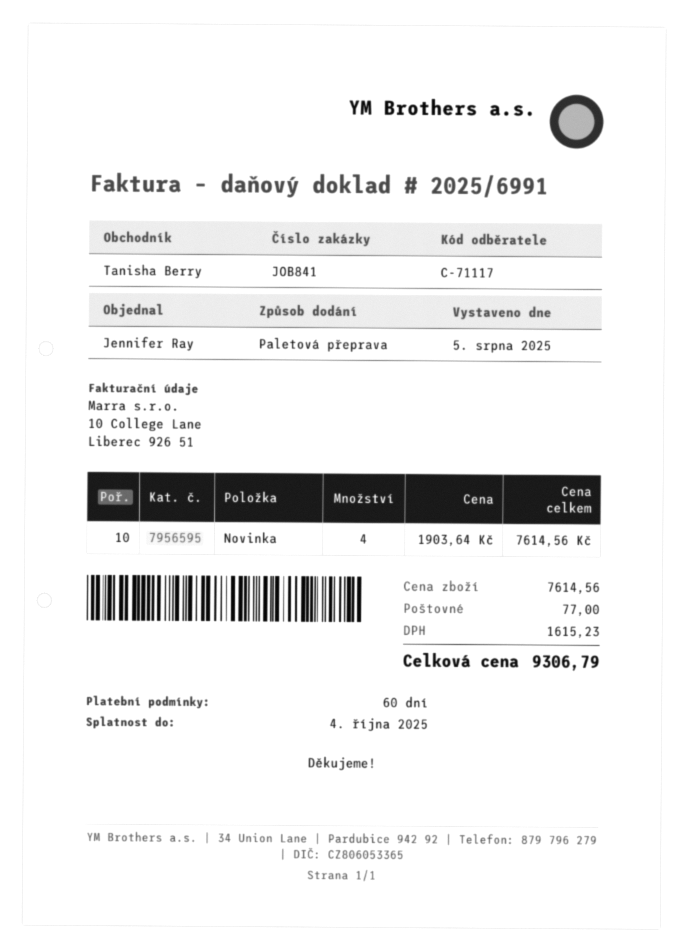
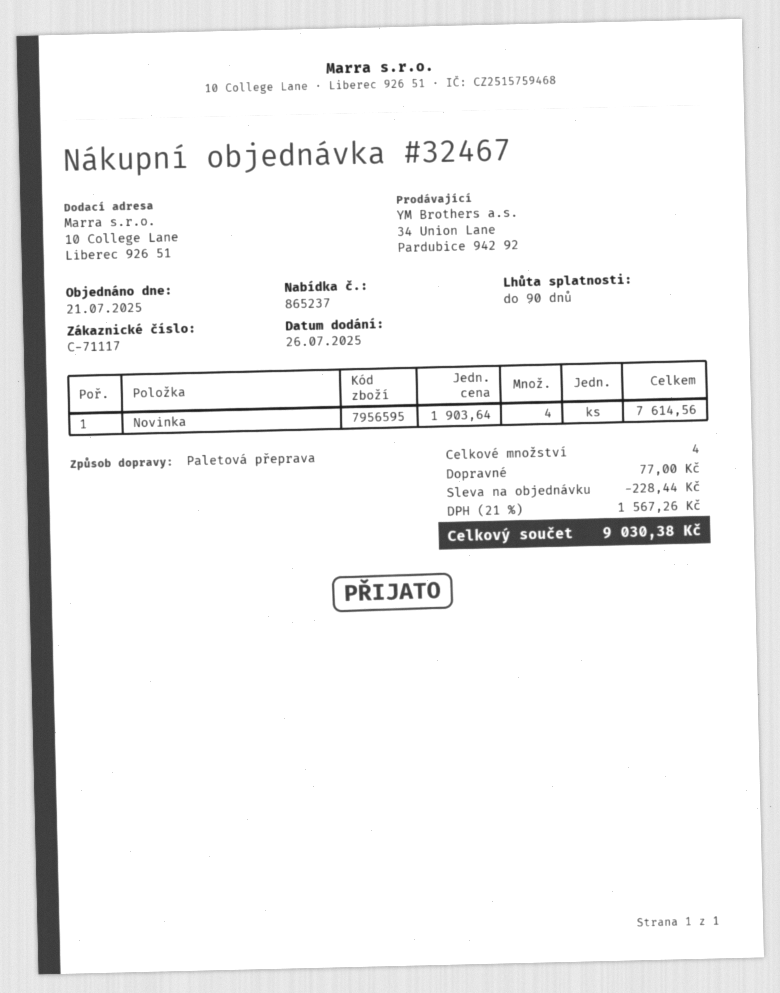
payment terms: 60 days -> 90 days
discount: none -> 228.44
tax: 1615.23 -> 1567.26
total: 9306.79 -> 9030.38

